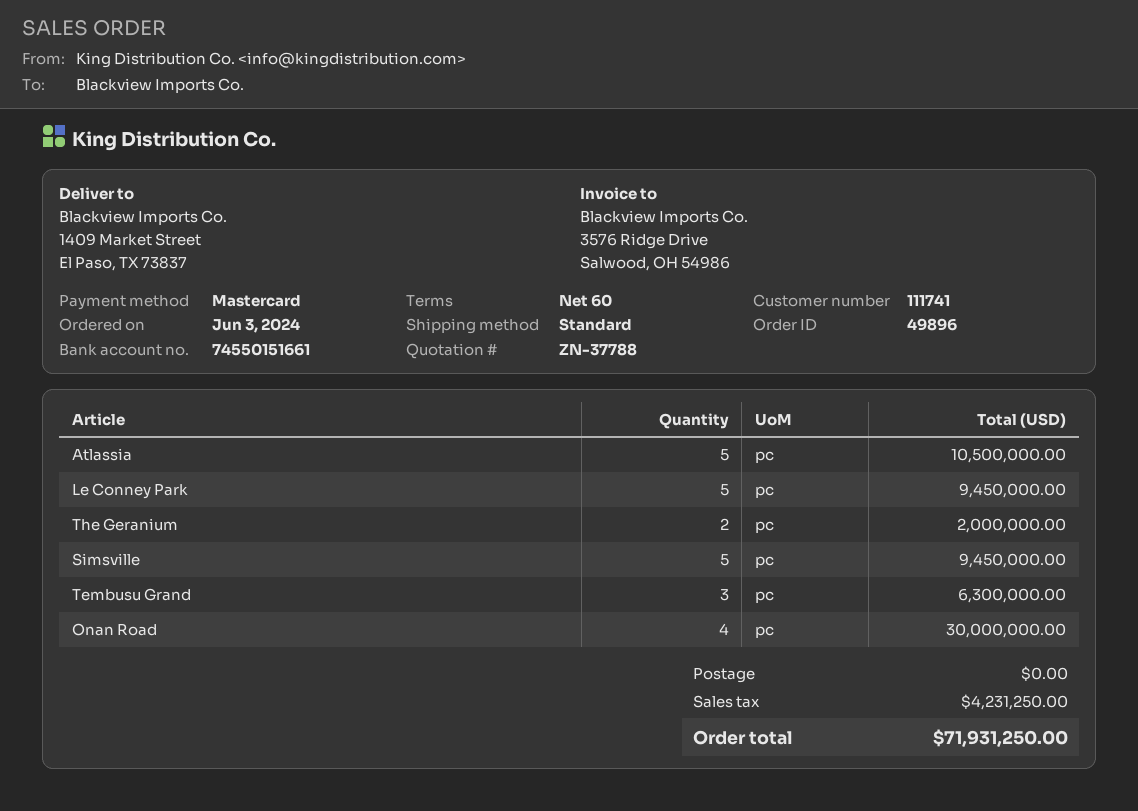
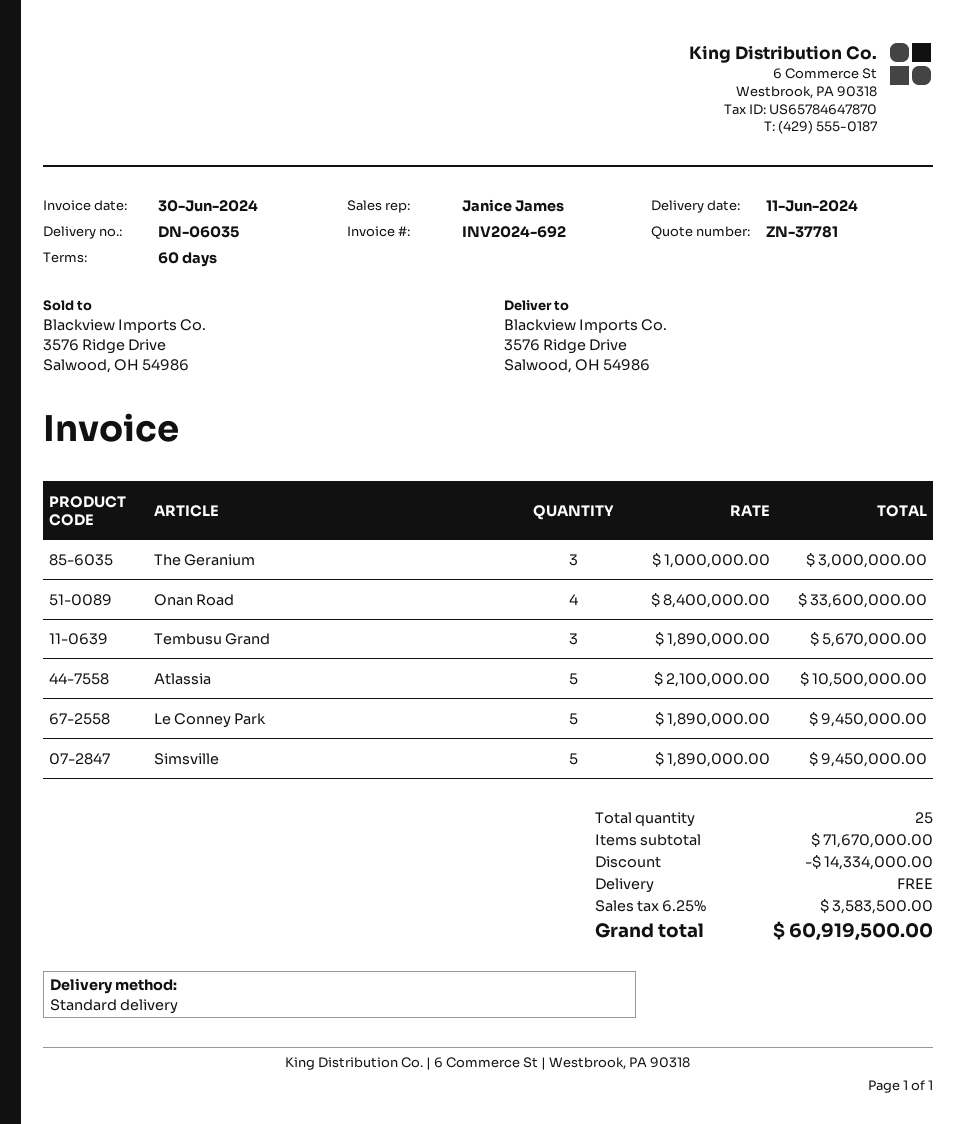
quote number: ZN-37788 -> ZN-37781
ship to: 1409 Market Street, El Paso, TX 73837 -> 3576 Ridge Drive, Salwood, OH 54986
The Geranium: 2 for 2000000.00 -> 3 for 3000000.00
Tembusu Grand: 3 for 6300000.00 -> 3 for 5670000.00
Onan Road: 4 for 30000000.00 -> 4 for 33600000.00
discount: none -> 14334000.00
tax: 4231250.00 -> 3583500.00
total: 71931250.00 -> 60919500.00

